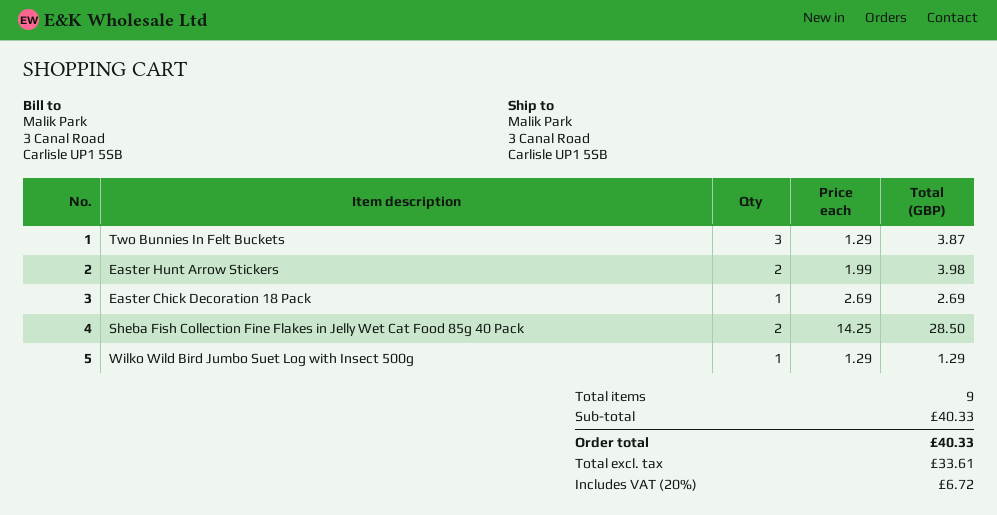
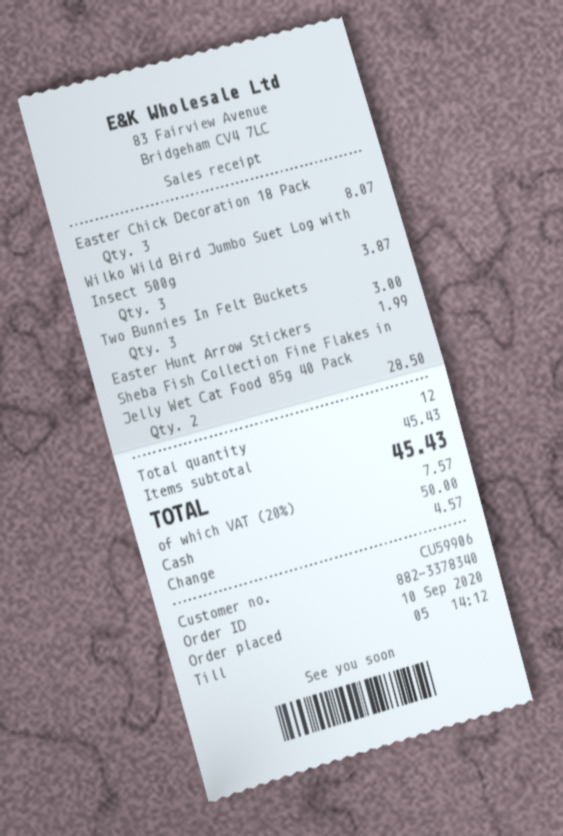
Two Bunnies In Felt Buckets: 3 for 3.87 -> 3 for 3.00
Easter Hunt Arrow Stickers: 2 for 3.98 -> 1 for 1.99
Easter Chick Decoration 18 Pack: 1 for 2.69 -> 3 for 8.07
Wilko Wild Bird Jumbo Suet Log with Insect 500g: 1 for 1.29 -> 3 for 3.87
total quantity: 9 -> 12
subtotal: 40.33 -> 45.43
tax: 20% = 6.72 -> 20% = 7.57
total: 40.33 -> 45.43

